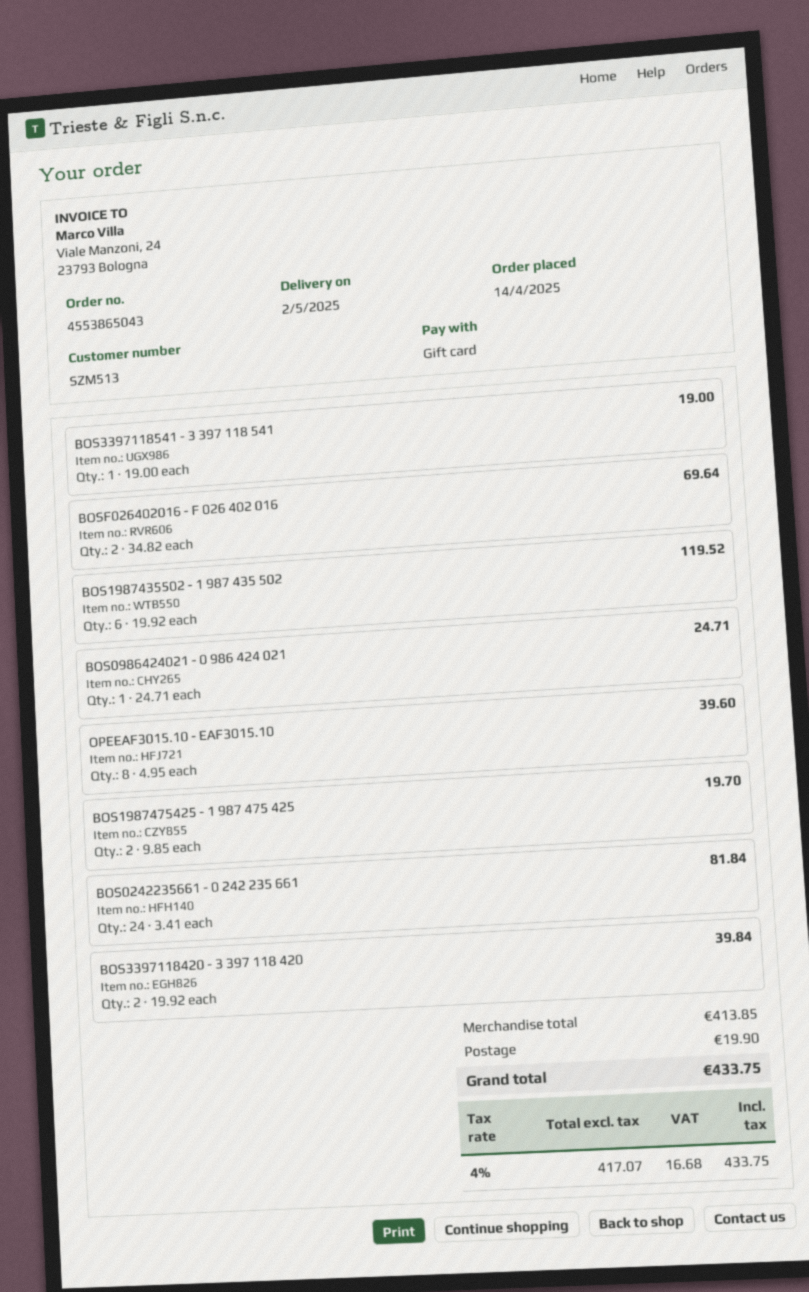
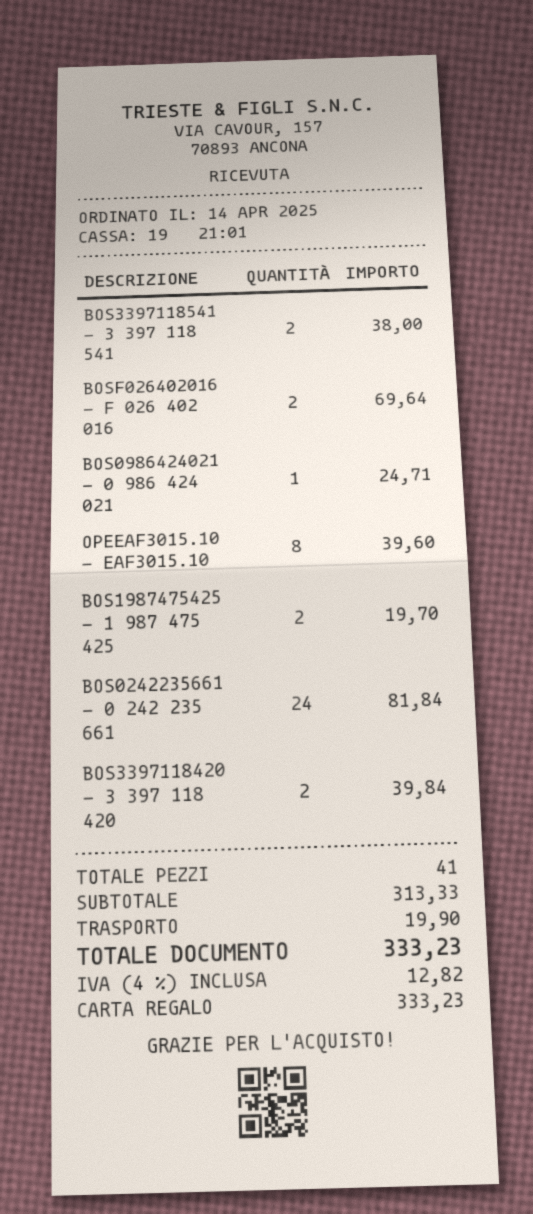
BOS3397118541 - 3 397 118 541: 1 for 19.00 -> 2 for 38.00
BOS1987435502 - 1 987 435 502: 6 for 119.52 -> none
subtotal: 413.85 -> 313.33
tax: 4% = 16.68 -> 4% = 12.82
total: 433.75 -> 333.23

